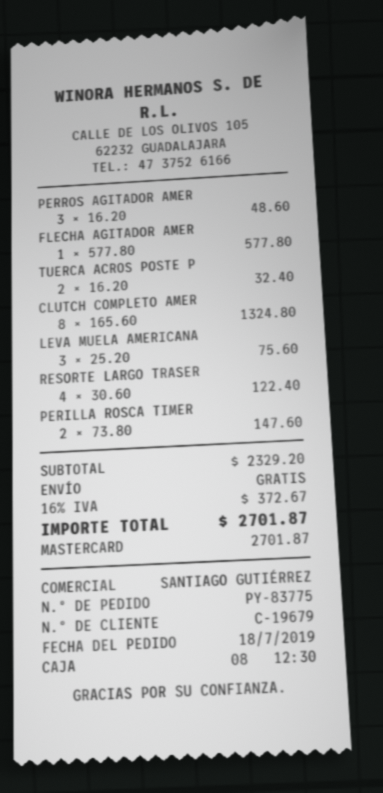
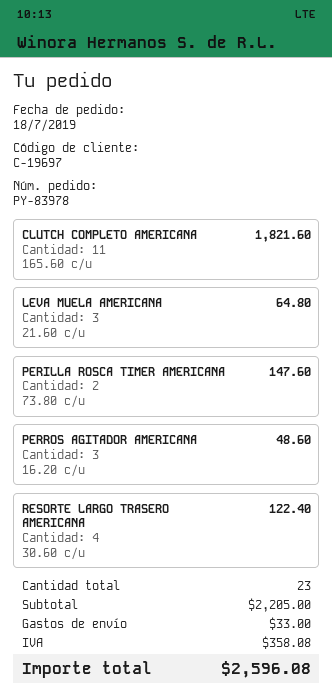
order number: PY-83775 -> PY-83978
customer number: C-19679 -> C-19697
FLECHA AGITADOR AMER: 1 x 577.80 = 577.80 -> none
TUERCA ACROS POSTE P: 2 x 16.20 = 32.40 -> none
CLUTCH COMPLETO AMER: 8 x 165.60 = 1324.80 -> 11 x 165.60 = 1821.60
LEVA MUELA AMERICANA: 3 x 25.20 = 75.60 -> 3 x 21.60 = 64.80
subtotal: 2329.20 -> 2205.00
shipping: 0.00 -> 33.00
tax: 372.67 -> 358.08
total: 2701.87 -> 2596.08

